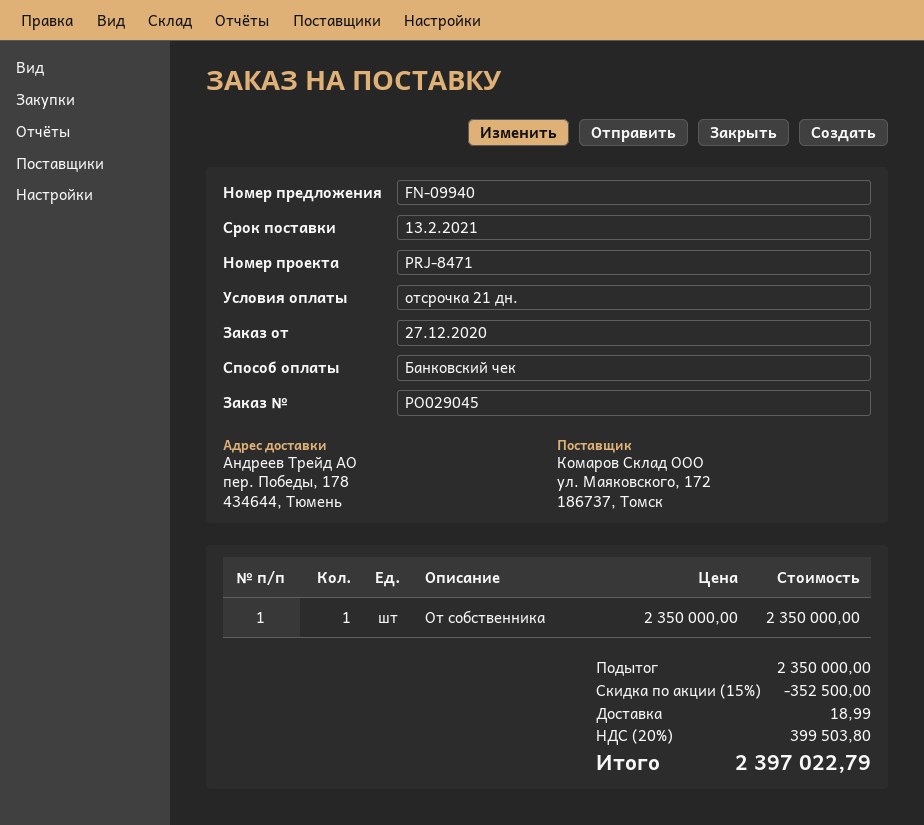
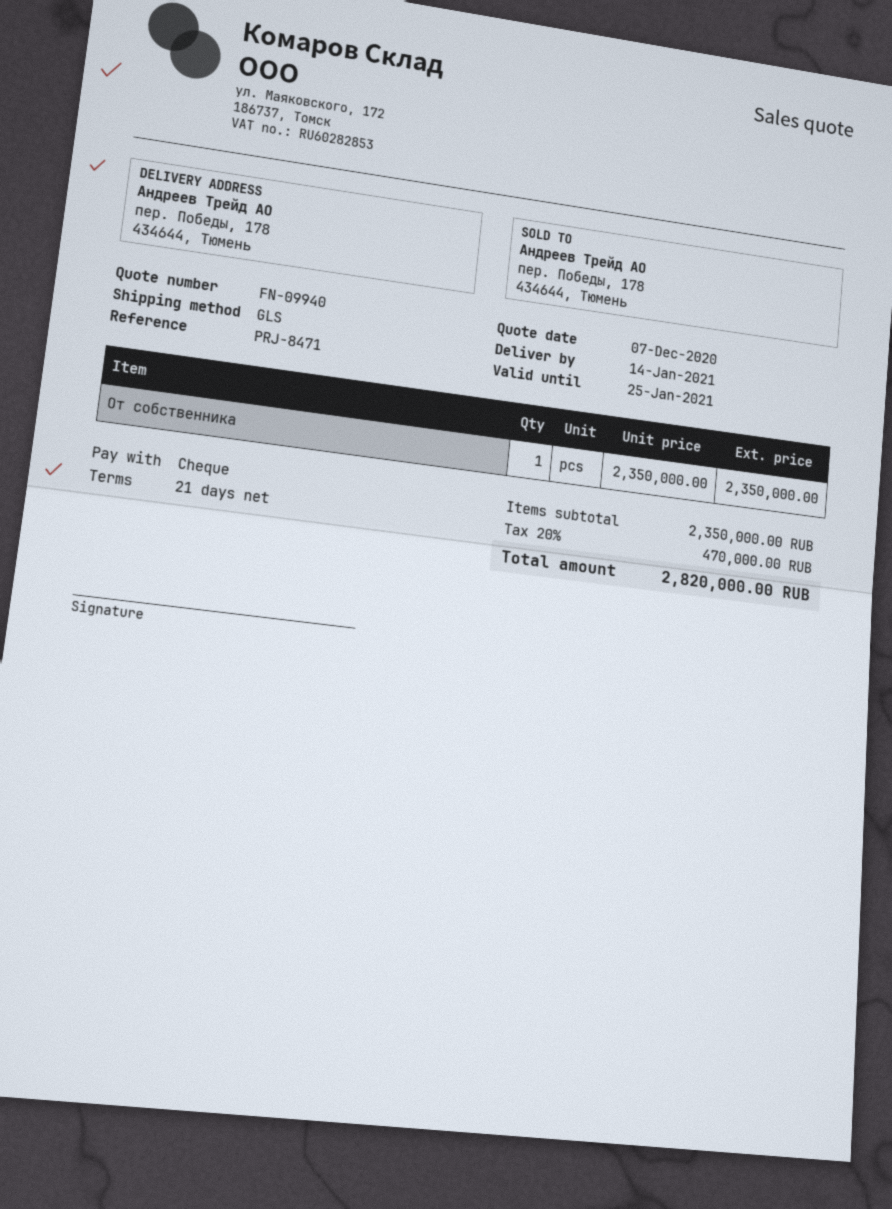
delivery date: 2021-02-13 -> 2021-01-14
discount: 15% = 352500.00 -> none
shipping: 18.99 -> none
tax: 20% = 399503.80 -> 20% = 470000.00
total: 2397022.79 -> 2820000.00

